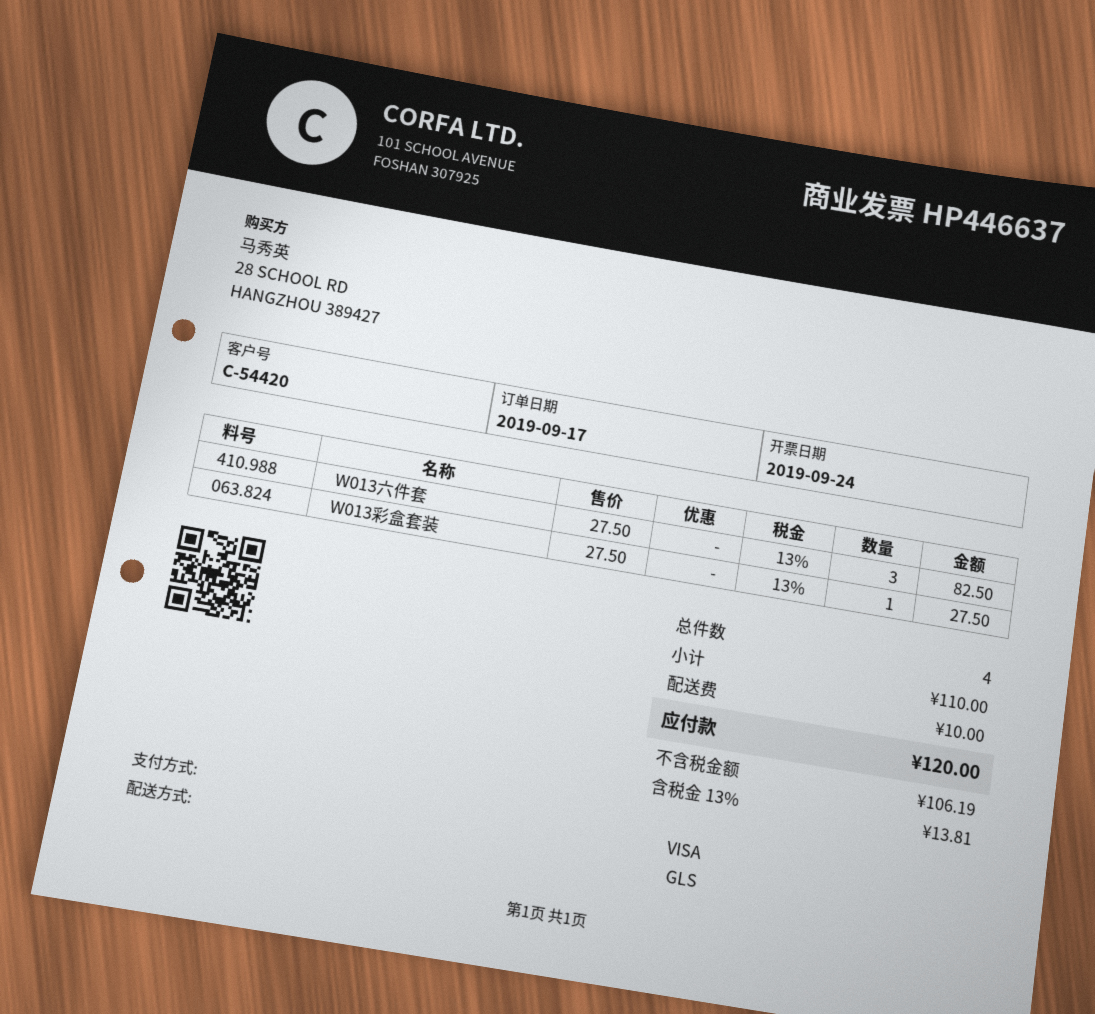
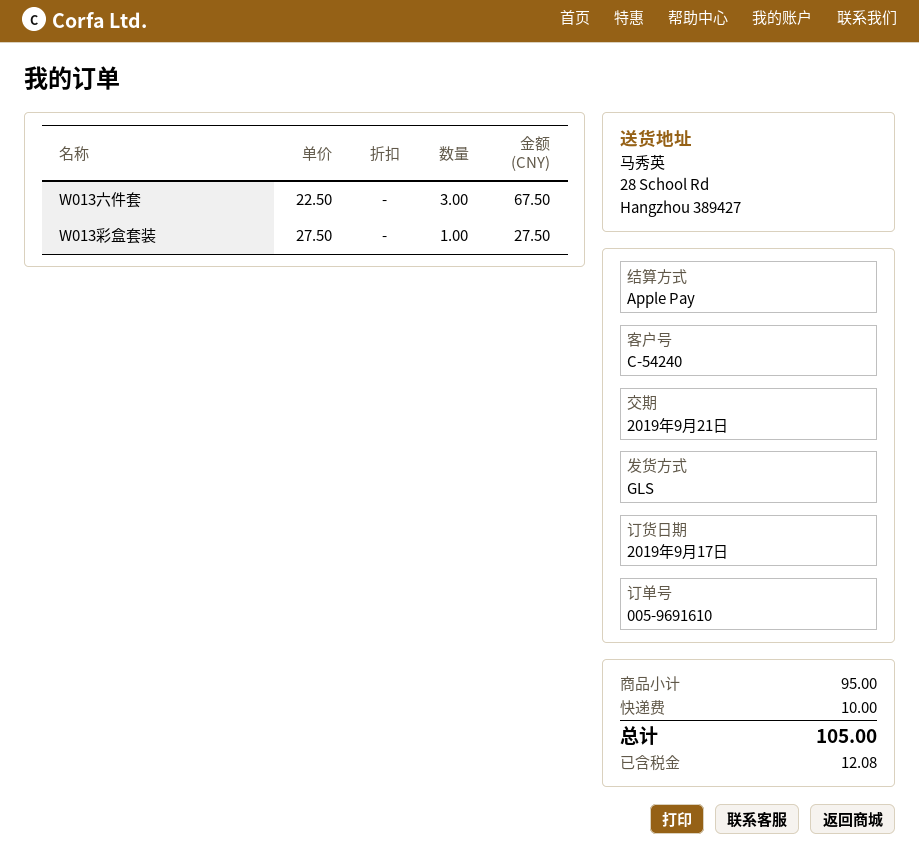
customer number: C-54420 -> C-54240
payment method: Visa -> Apple Pay
W013六件套: 3 x 27.50 = 82.50 -> 3 x 22.50 = 67.50
subtotal: 110.00 -> 95.00
tax: 13.81 -> 12.08
total: 120.00 -> 105.00

